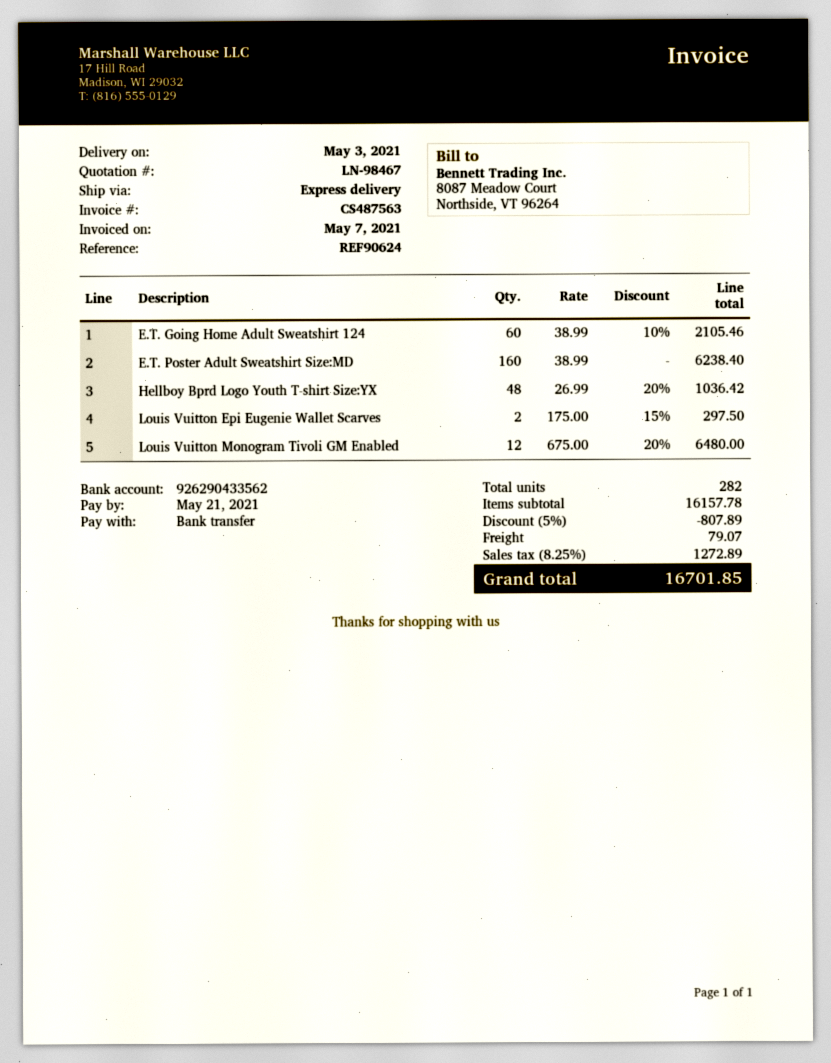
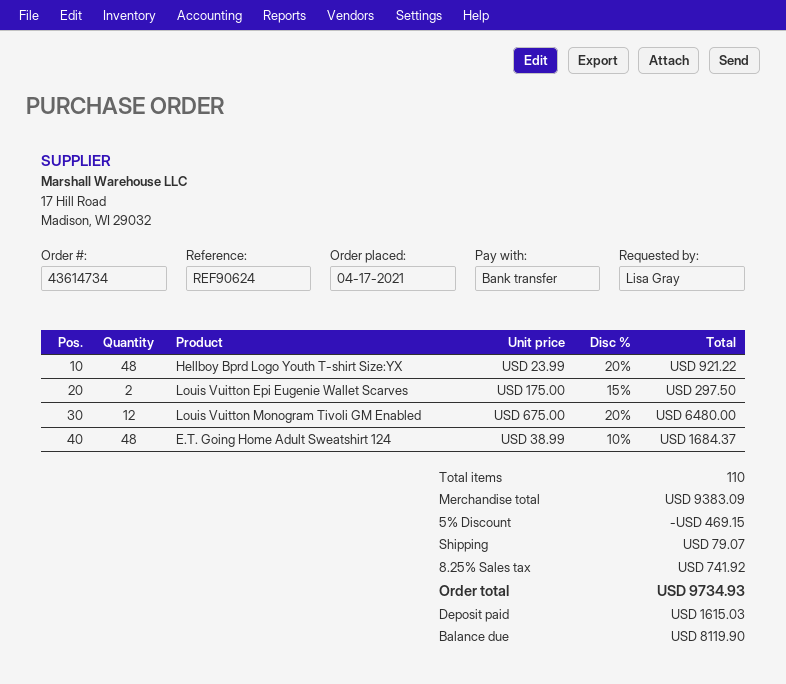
E.T. Going Home Adult Sweatshirt 124: 60 x 38.99 - 10% = 2105.46 -> 48 x 38.99 - 10% = 1684.37
E.T. Poster Adult Sweatshirt Size:MD: 160 x 38.99 = 6238.40 -> none
Hellboy Bprd Logo Youth T-shirt Size:YX: 48 x 26.99 - 20% = 1036.42 -> 48 x 23.99 - 20% = 921.22
total quantity: 282 -> 110
subtotal: 16157.78 -> 9383.09
discount: 5% = 807.89 -> 5% = 469.15
tax: 8.25% = 1272.89 -> 8.25% = 741.92
total: 16701.85 -> 9734.93

